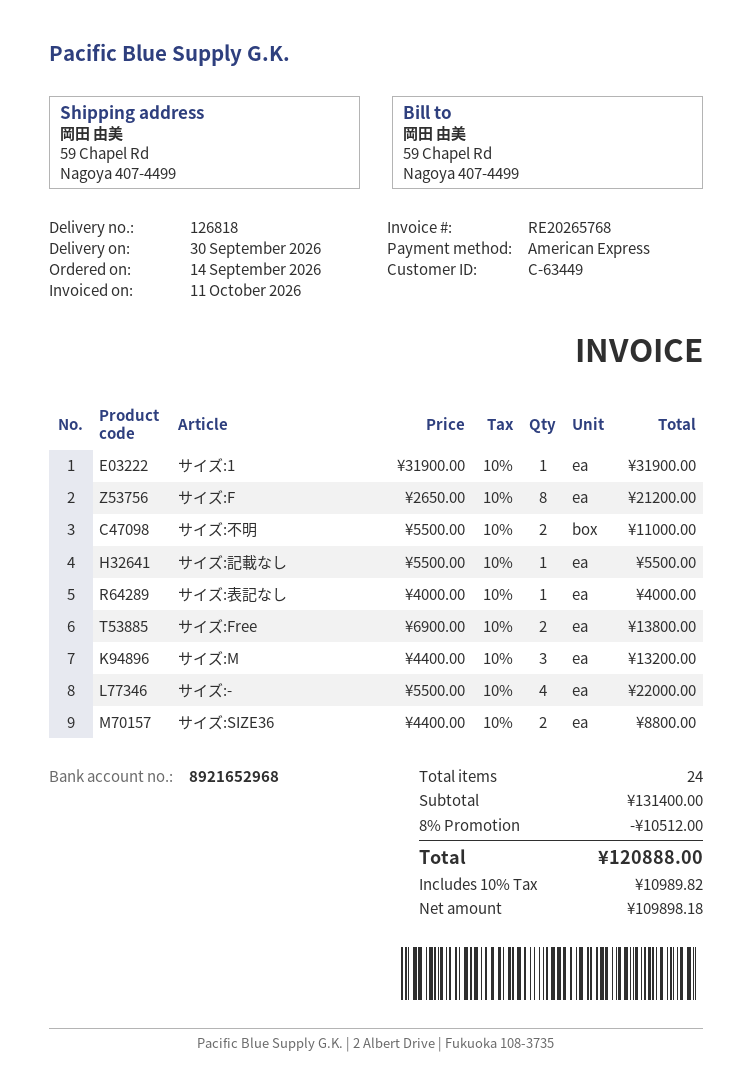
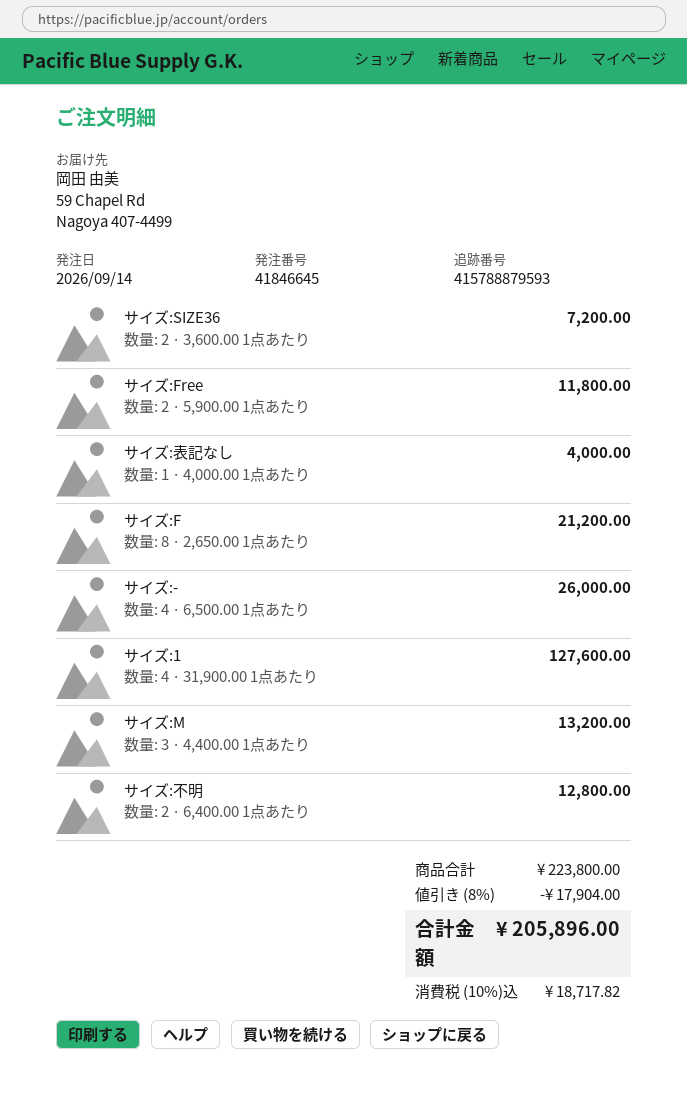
サイズ:1: 1 x 31900.00 = 31900.00 -> 4 x 31900.00 = 127600.00
サイズ:不明: 2 x 5500.00 = 11000.00 -> 2 x 6400.00 = 12800.00
サイズ:記載なし: 1 x 5500.00 = 5500.00 -> none
サイズ:Free: 2 x 6900.00 = 13800.00 -> 2 x 5900.00 = 11800.00
サイズ:-: 4 x 5500.00 = 22000.00 -> 4 x 6500.00 = 26000.00
サイズ:SIZE36: 2 x 4400.00 = 8800.00 -> 2 x 3600.00 = 7200.00
subtotal: 131400.00 -> 223800.00
discount: 8% = 10512.00 -> 8% = 17904.00
tax: 10% = 10989.82 -> 10% = 18717.82
total: 120888.00 -> 205896.00

